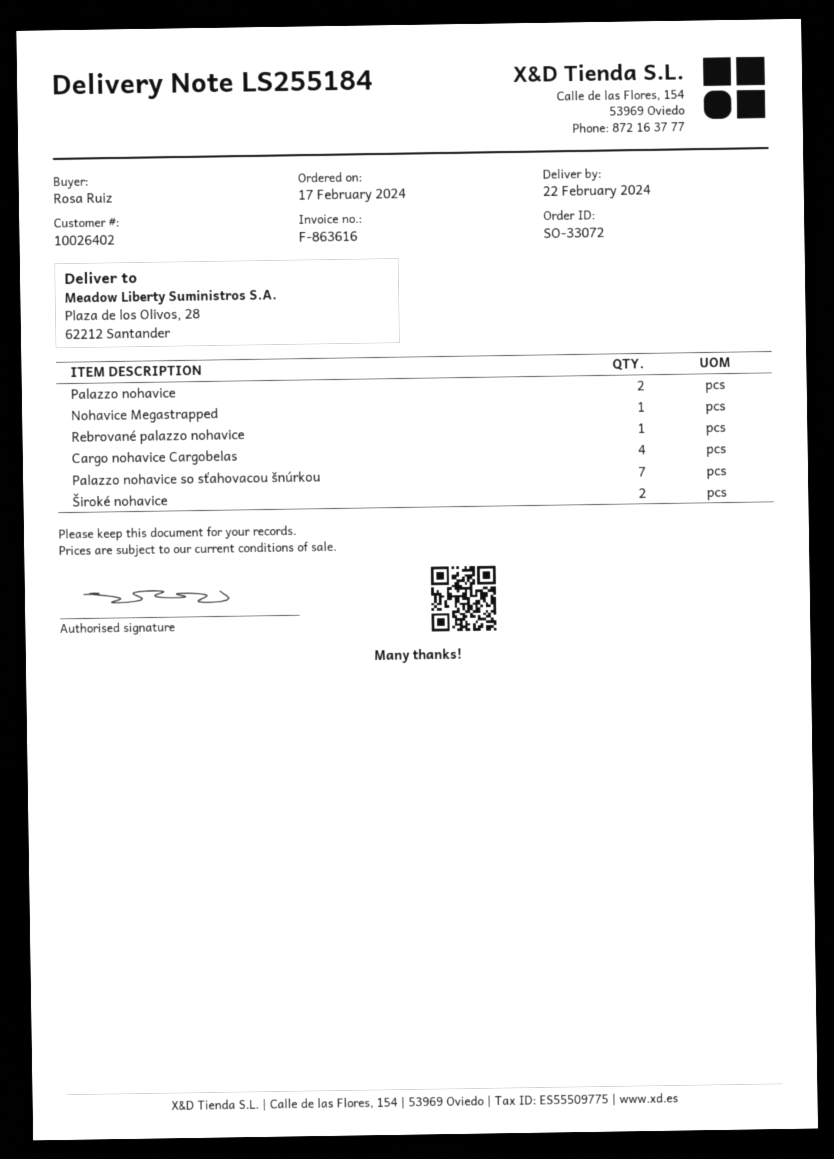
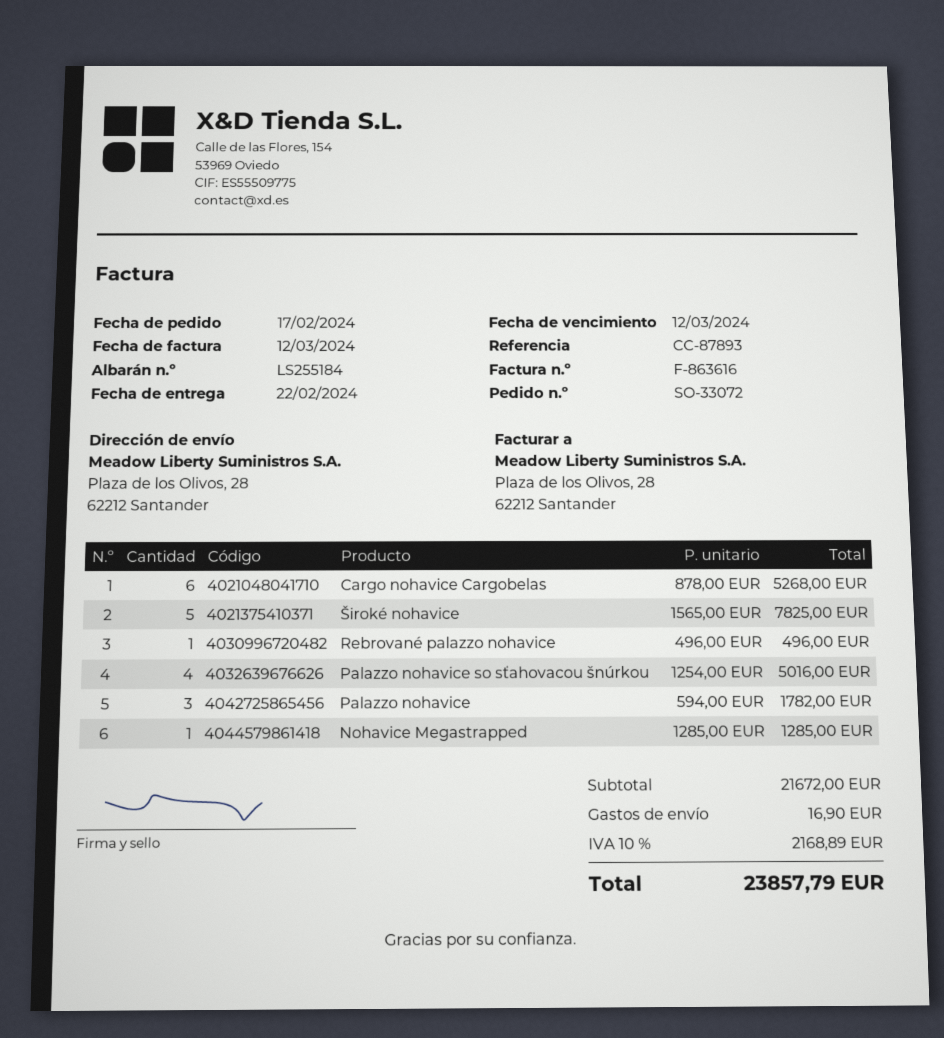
Palazzo nohavice: 2 -> 3
Cargo nohavice Cargobelas: 4 -> 6
Palazzo nohavice so sťahovacou šnúrkou: 7 -> 4
Široké nohavice: 2 -> 5

